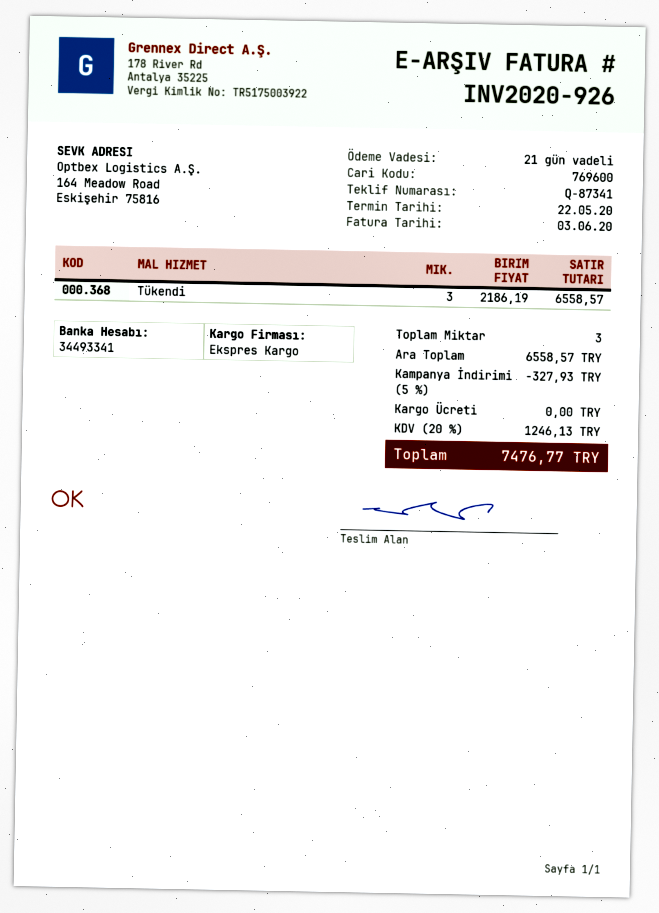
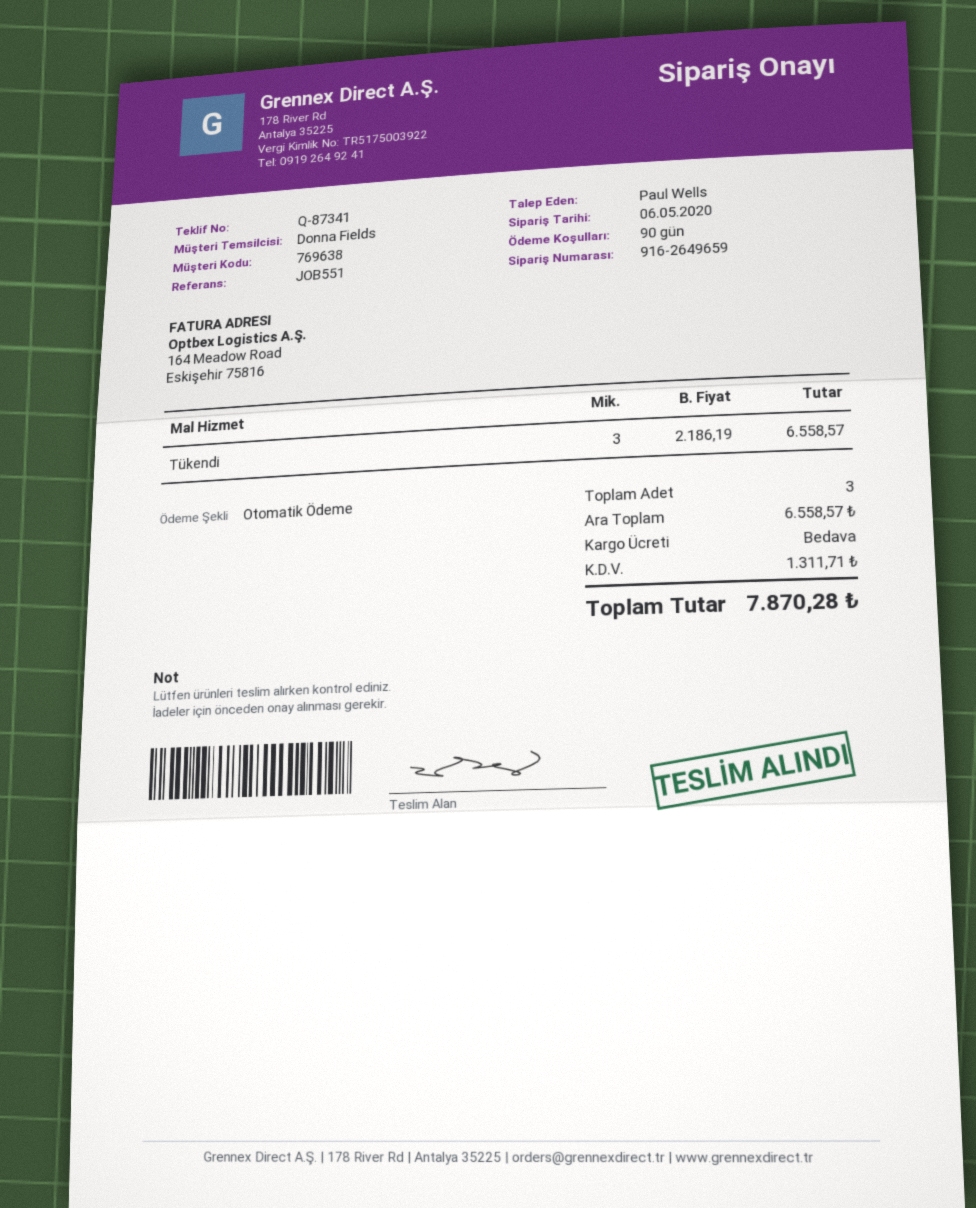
payment terms: 21 days -> 90 days
customer number: 769600 -> 769638
discount: 5% = 327.93 -> none
tax: 1246.13 -> 1311.71
total: 7476.77 -> 7870.28

